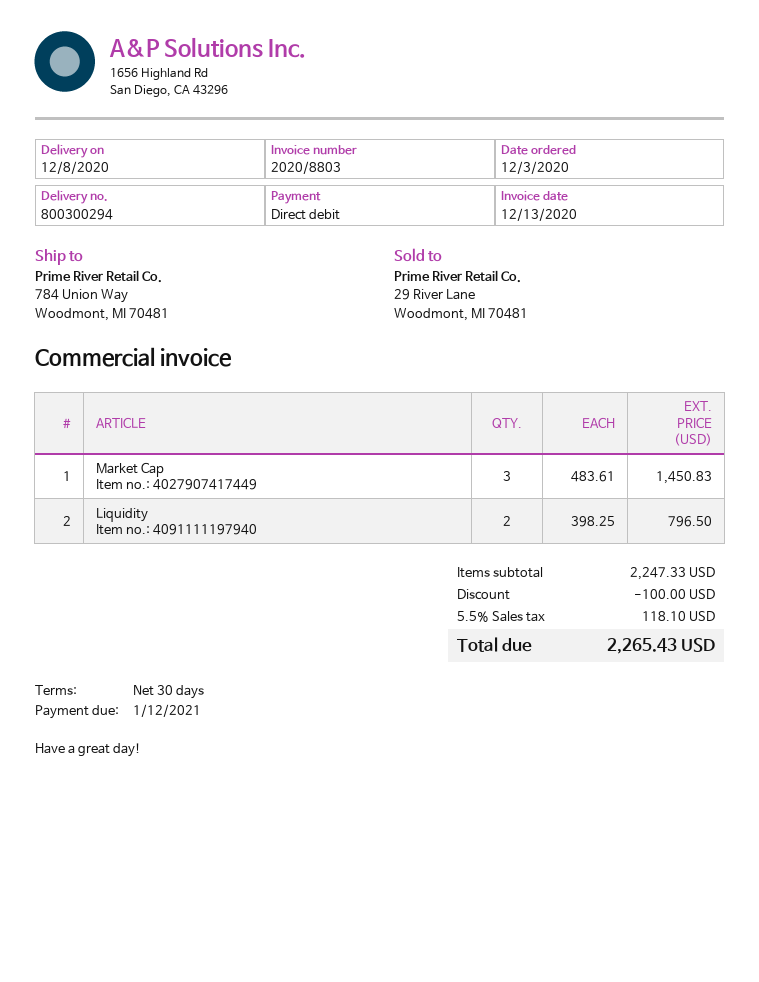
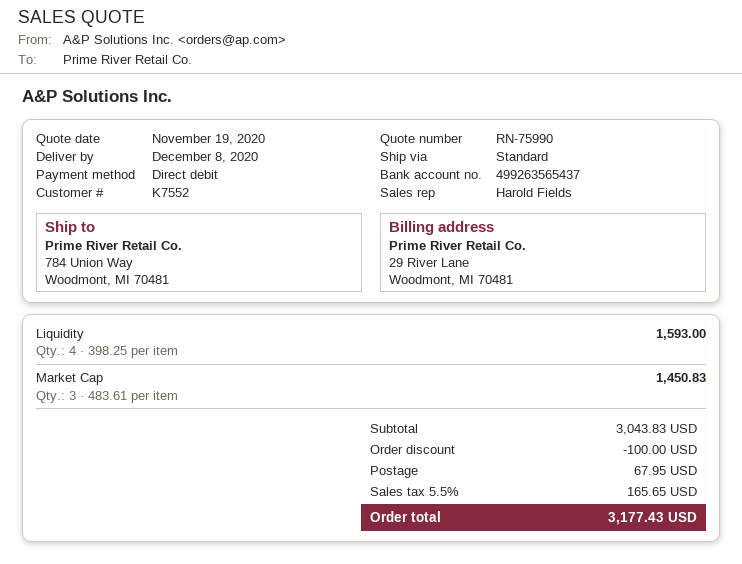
Liquidity: 2 x 398.25 = 796.50 -> 4 x 398.25 = 1593.00
subtotal: 2247.33 -> 3043.83
shipping: none -> 67.95
tax: 5.5% = 118.10 -> 5.5% = 165.65
total: 2265.43 -> 3177.43

